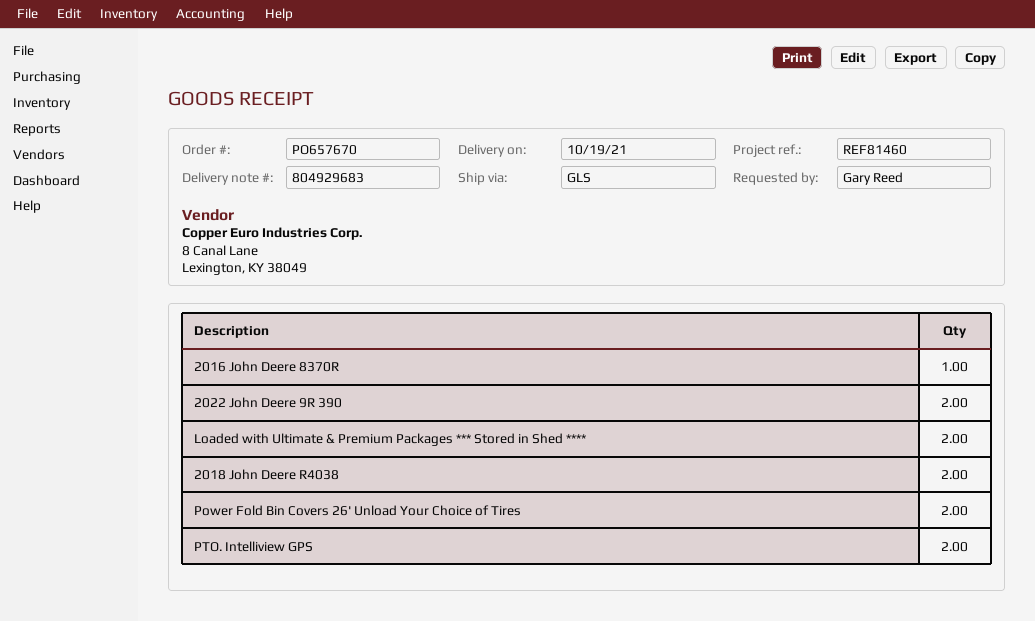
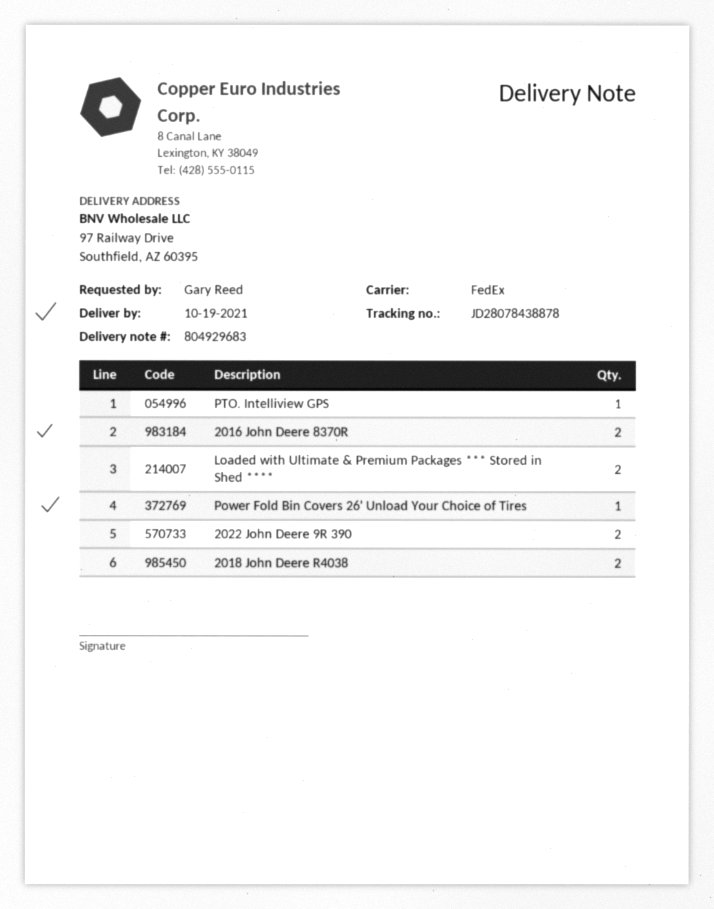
shipping method: GLS -> FedEx
2016 John Deere 8370R: 1 -> 2
Power Fold Bin Covers 26' Unload Your Choice of Tires: 2 -> 1
PTO. Intelliview GPS: 2 -> 1

